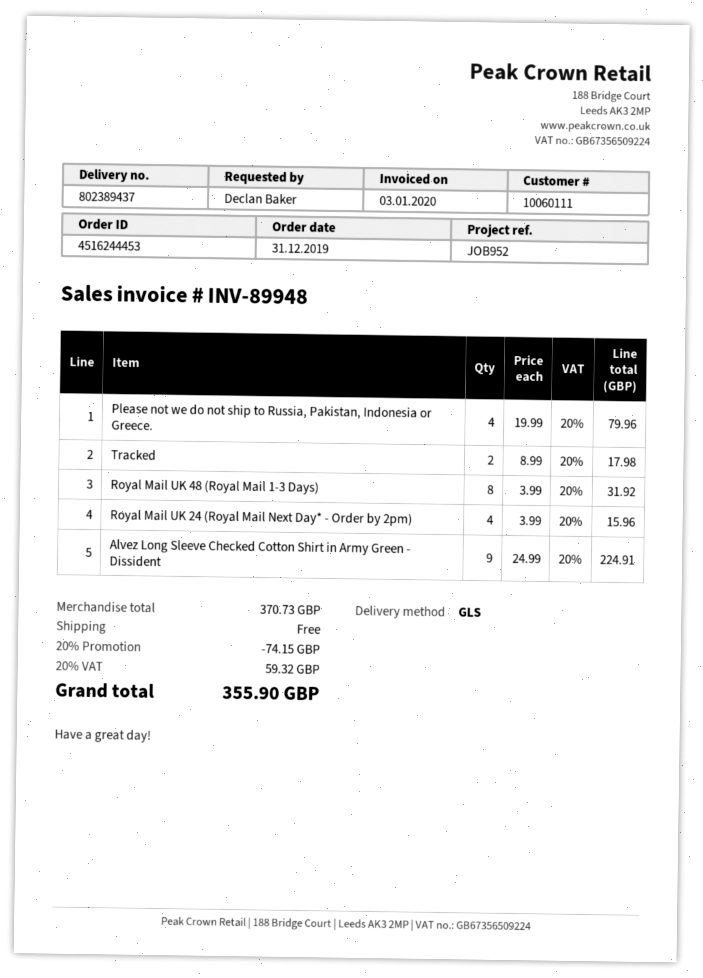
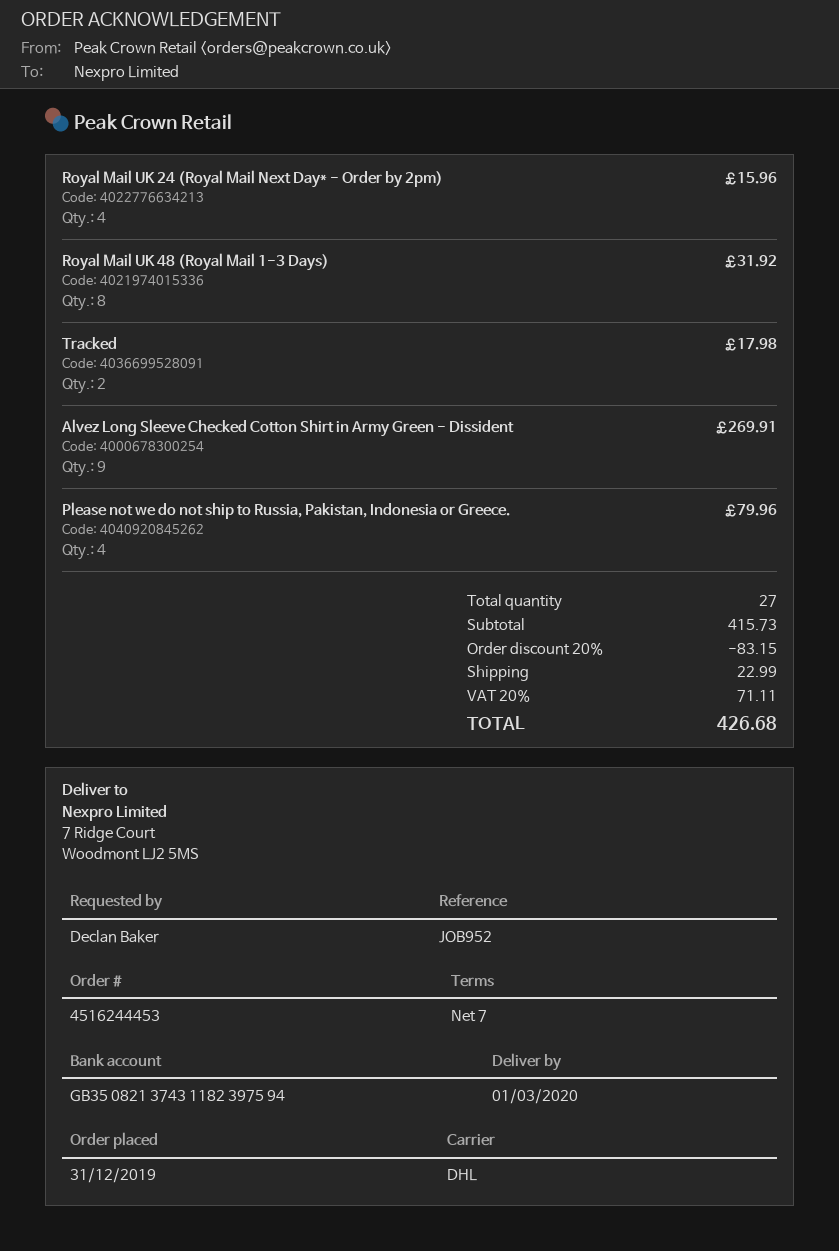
shipping method: GLS -> DHL
Alvez Long Sleeve Checked Cotton Shirt in Army Green - Dissident: 9 for 224.91 -> 9 for 269.91
subtotal: 370.73 -> 415.73
discount: 20% = 74.15 -> 20% = 83.15
shipping: 0.00 -> 22.99
tax: 20% = 59.32 -> 20% = 71.11
total: 355.90 -> 426.68

